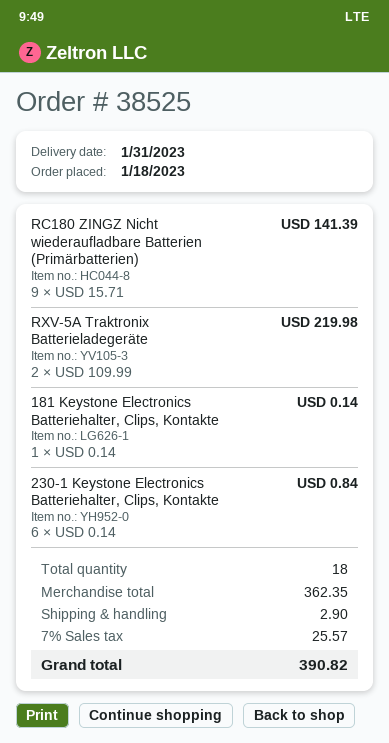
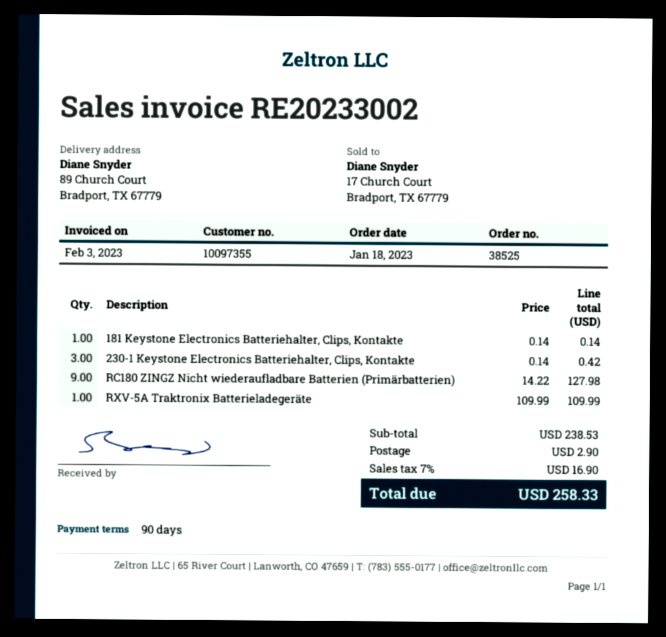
RC180 ZINGZ Nicht wiederaufladbare Batterien (Primärbatterien): 9 x 15.71 = 141.39 -> 9 x 14.22 = 127.98
RXV-5A Traktronix Batterieladegeräte: 2 x 109.99 = 219.98 -> 1 x 109.99 = 109.99
230-1 Keystone Electronics Batteriehalter, Clips, Kontakte: 6 x 0.14 = 0.84 -> 3 x 0.14 = 0.42
subtotal: 362.35 -> 238.53
tax: 7% = 25.57 -> 7% = 16.90
total: 390.82 -> 258.33

